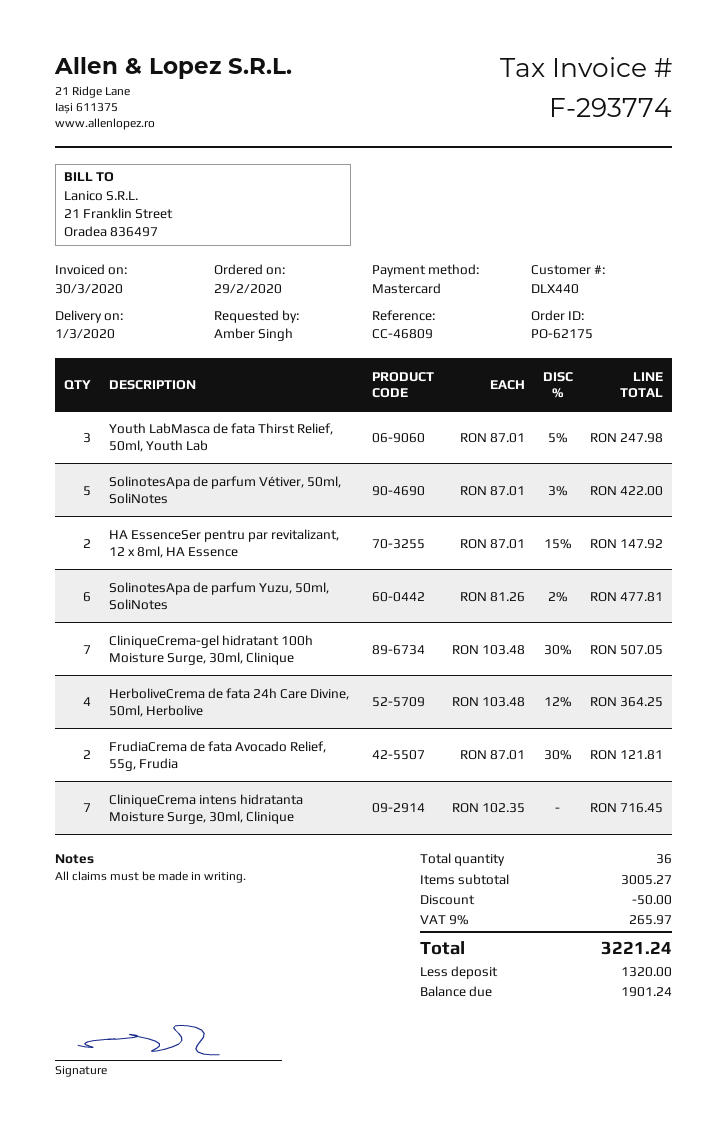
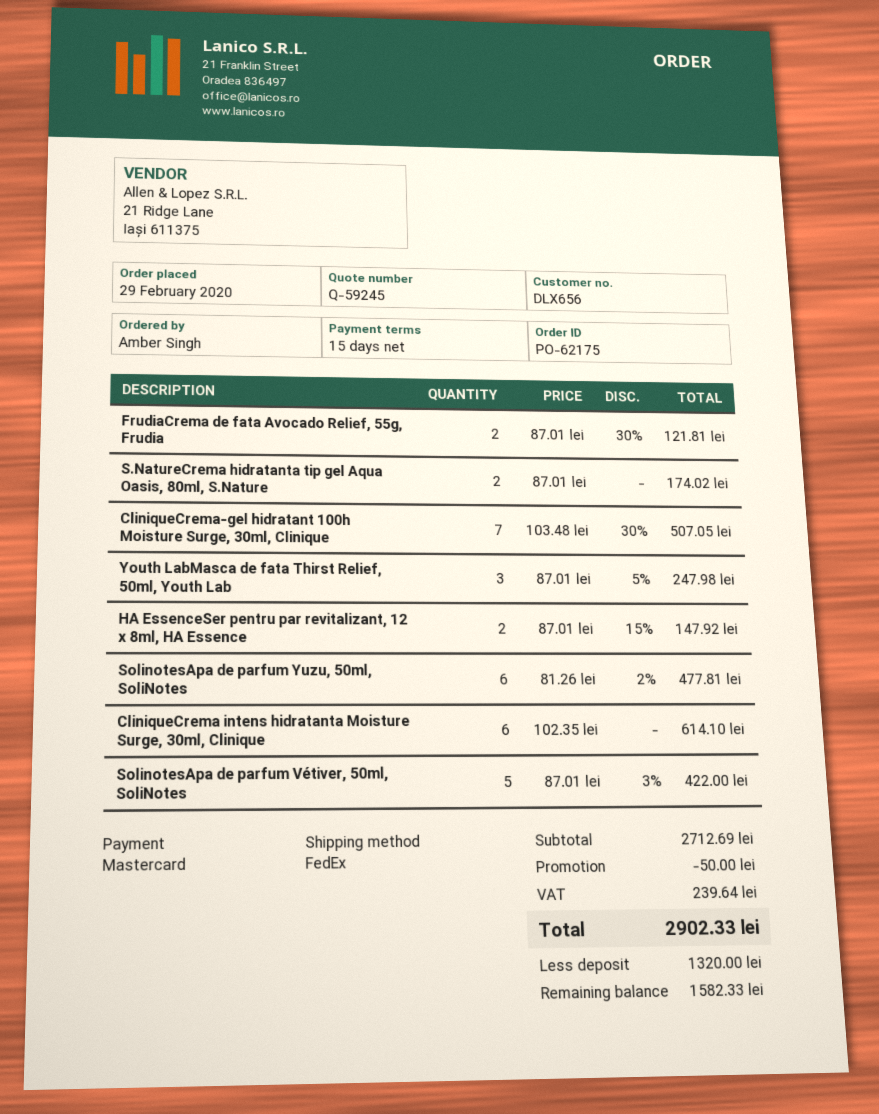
customer number: DLX440 -> DLX656
HerboliveCrema de fata 24h Care Divine, 50ml, Herbolive: 4 x 103.48 - 12% = 364.25 -> none
CliniqueCrema intens hidratanta Moisture Surge, 30ml, Clinique: 7 x 102.35 = 716.45 -> 6 x 102.35 = 614.10
S.NatureCrema hidratanta tip gel Aqua Oasis, 80ml, S.Nature: none -> 2 x 87.01 = 174.02
subtotal: 3005.27 -> 2712.69
tax: 265.97 -> 239.64
total: 3221.24 -> 2902.33
balance: 1901.24 -> 1582.33

